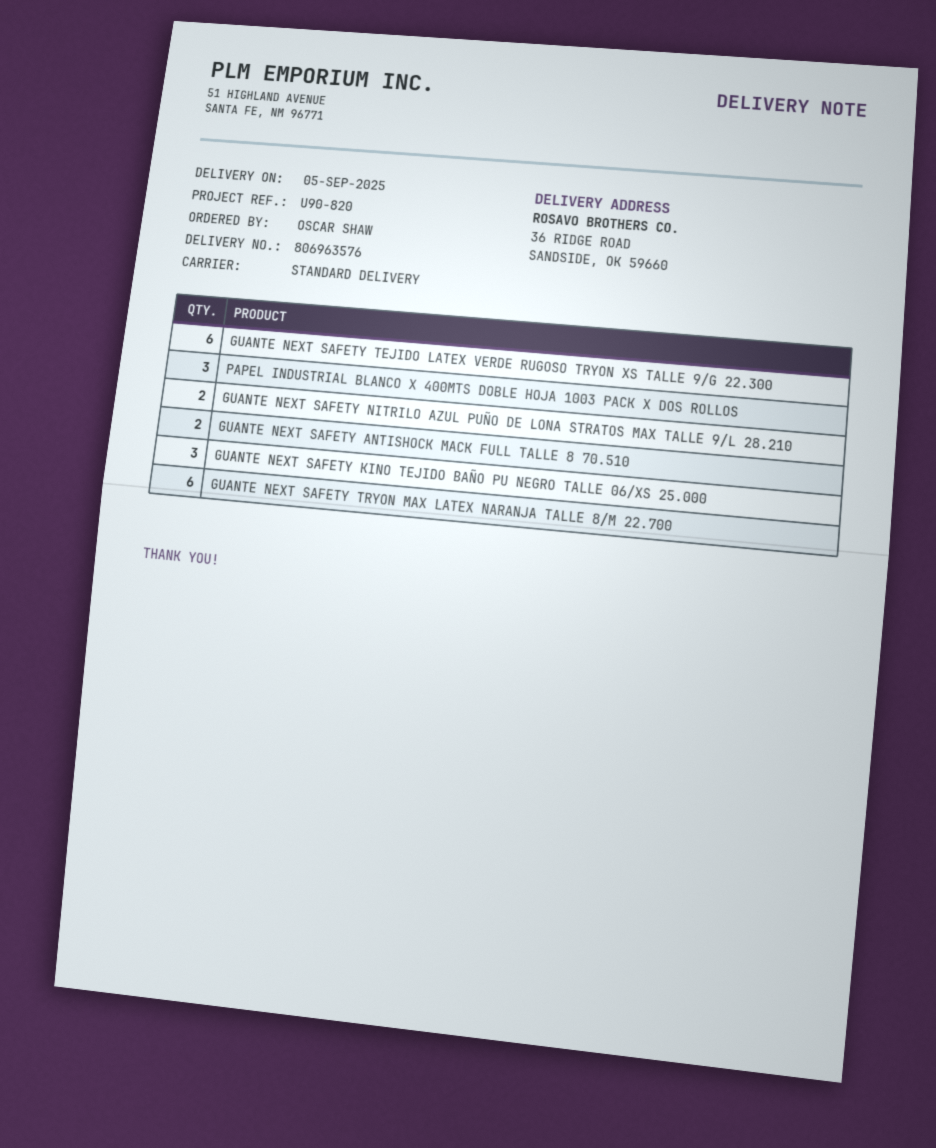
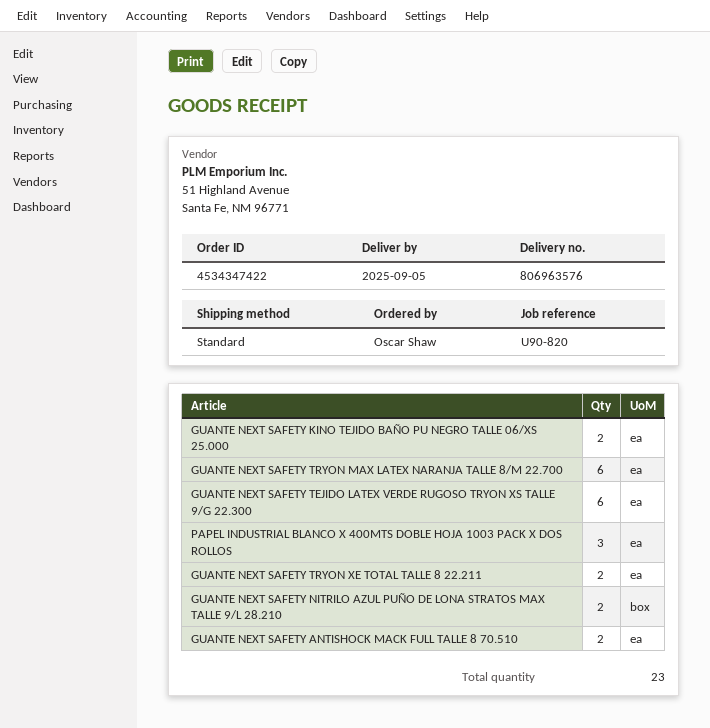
GUANTE NEXT SAFETY KINO TEJIDO BAÑO PU NEGRO TALLE 06/XS 25.000: 3 -> 2
GUANTE NEXT SAFETY TRYON XE TOTAL TALLE 8 22.211: none -> 2

